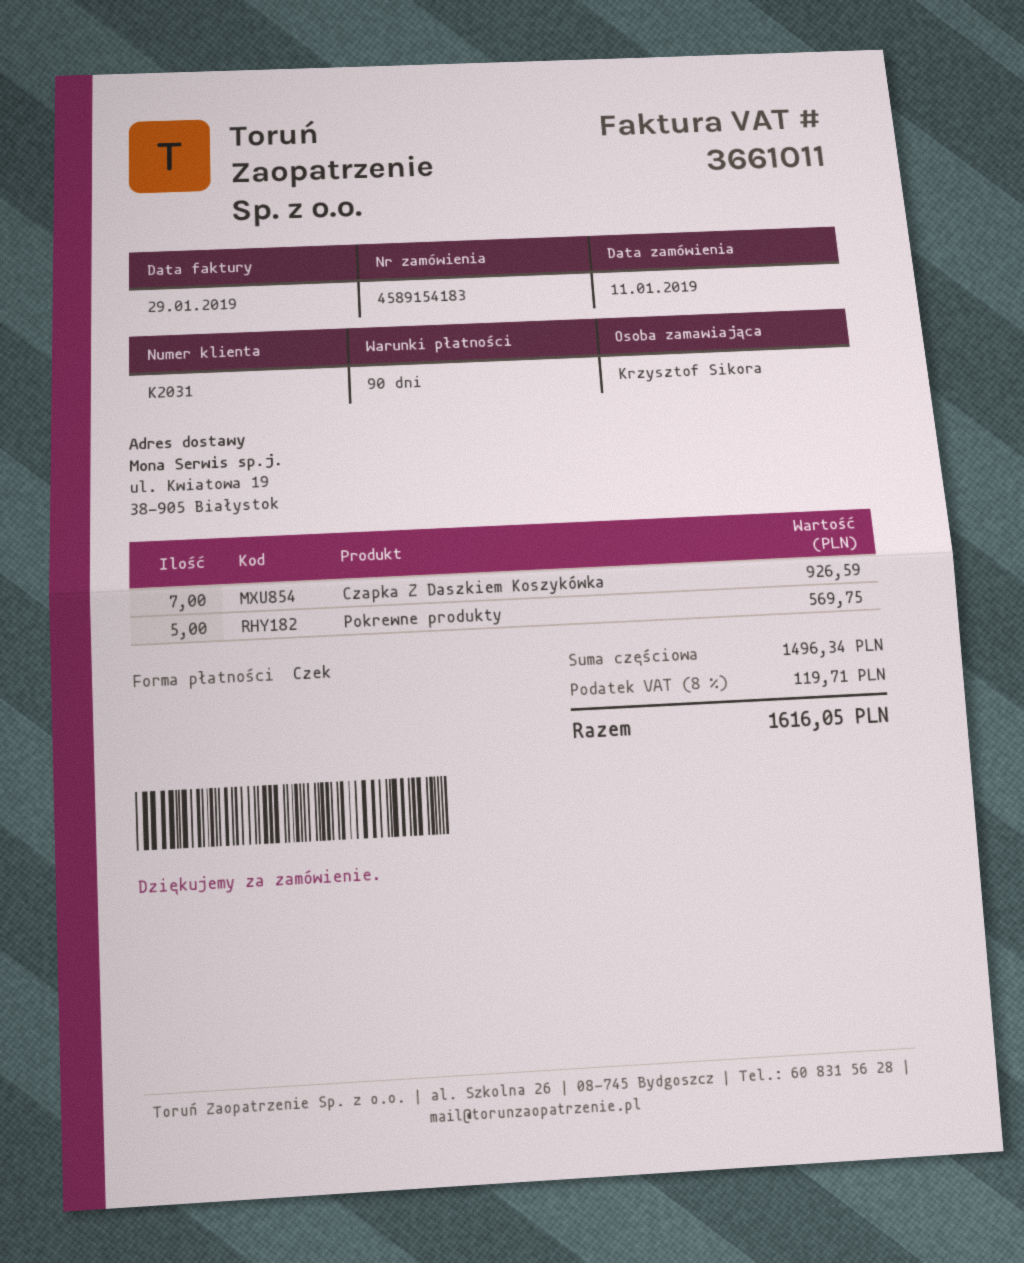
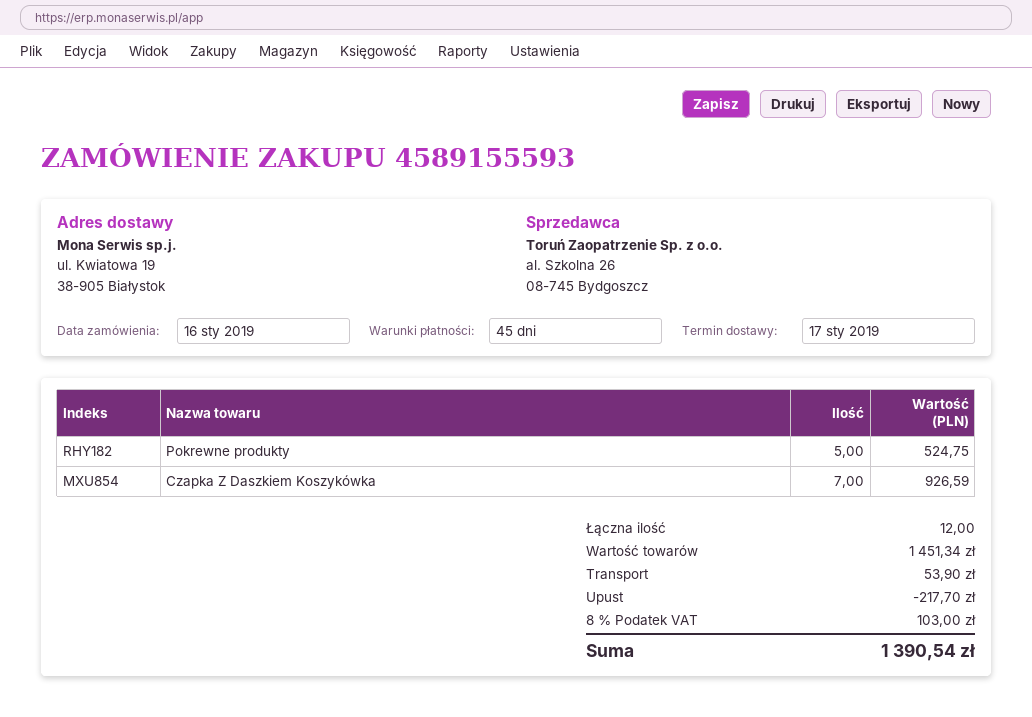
order number: 4589154183 -> 4589155593
order date: 2019-01-11 -> 2019-01-16
payment terms: 90 days -> 45 days
Pokrewne produkty: 5 for 569.75 -> 5 for 524.75
subtotal: 1496.34 -> 1451.34
discount: none -> 217.70
shipping: none -> 53.90
tax: 8% = 119.71 -> 8% = 103.00
total: 1616.05 -> 1390.54

